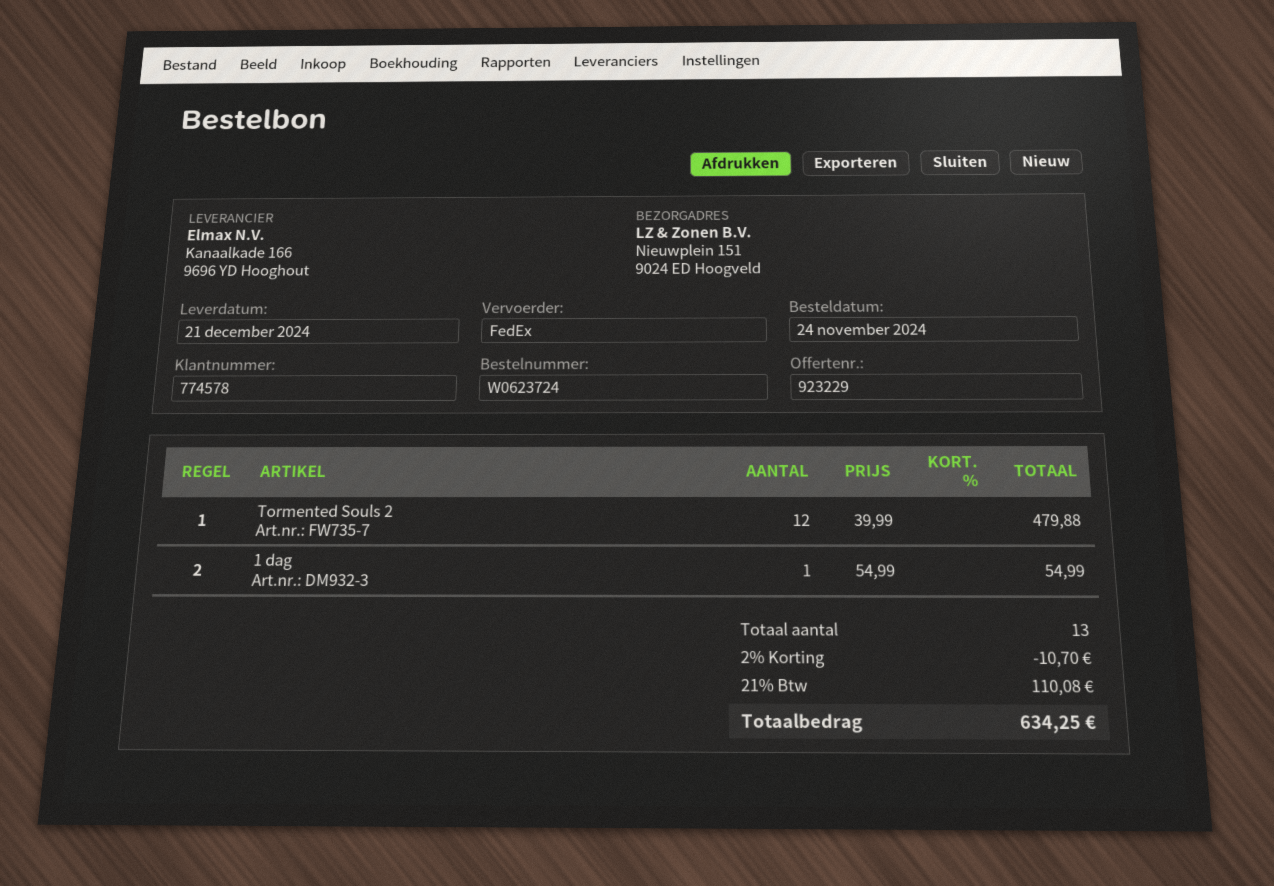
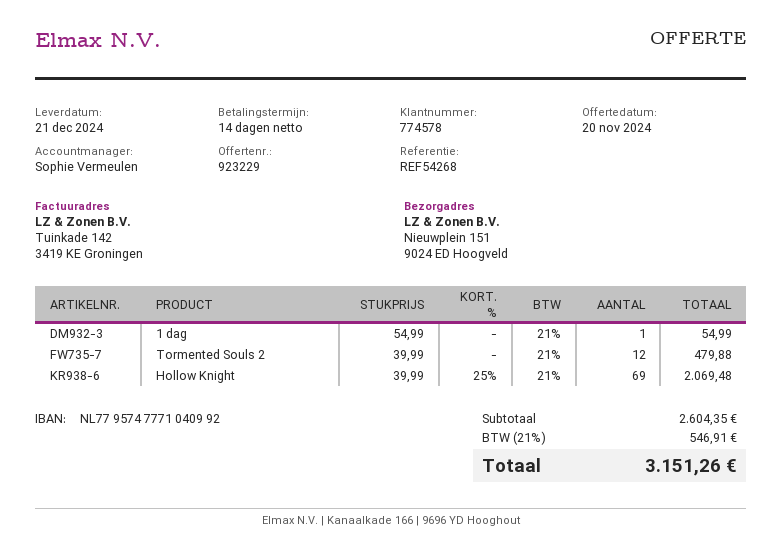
Hollow Knight: none -> 69 x 39.99 - 25% = 2069.48
discount: 2% = 10.70 -> none
tax: 21% = 110.08 -> 21% = 546.91
total: 634.25 -> 3151.26

